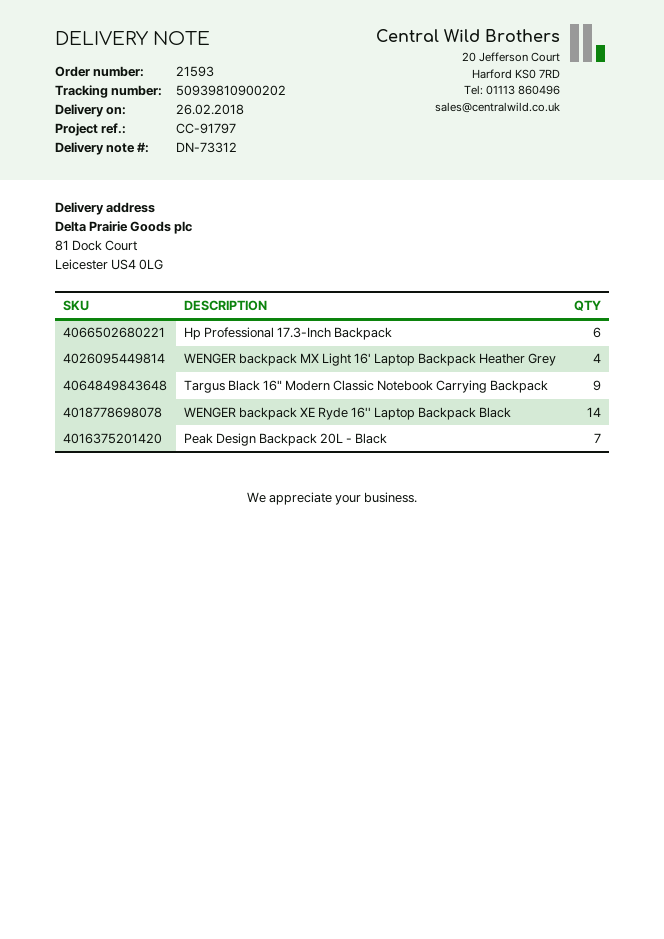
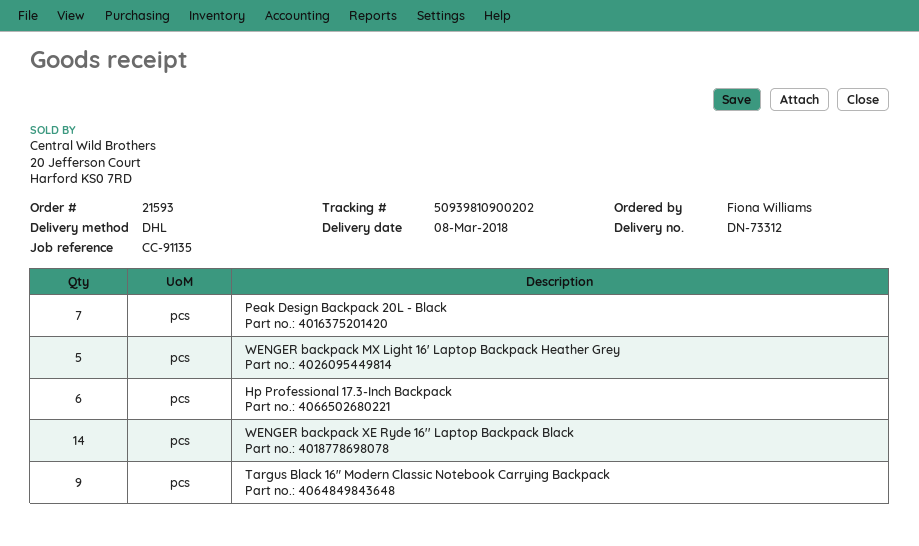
delivery date: 2018-02-26 -> 2018-03-08
reference: CC-91797 -> CC-91135
WENGER backpack MX Light 16' Laptop Backpack Heather Grey: 4 -> 5

